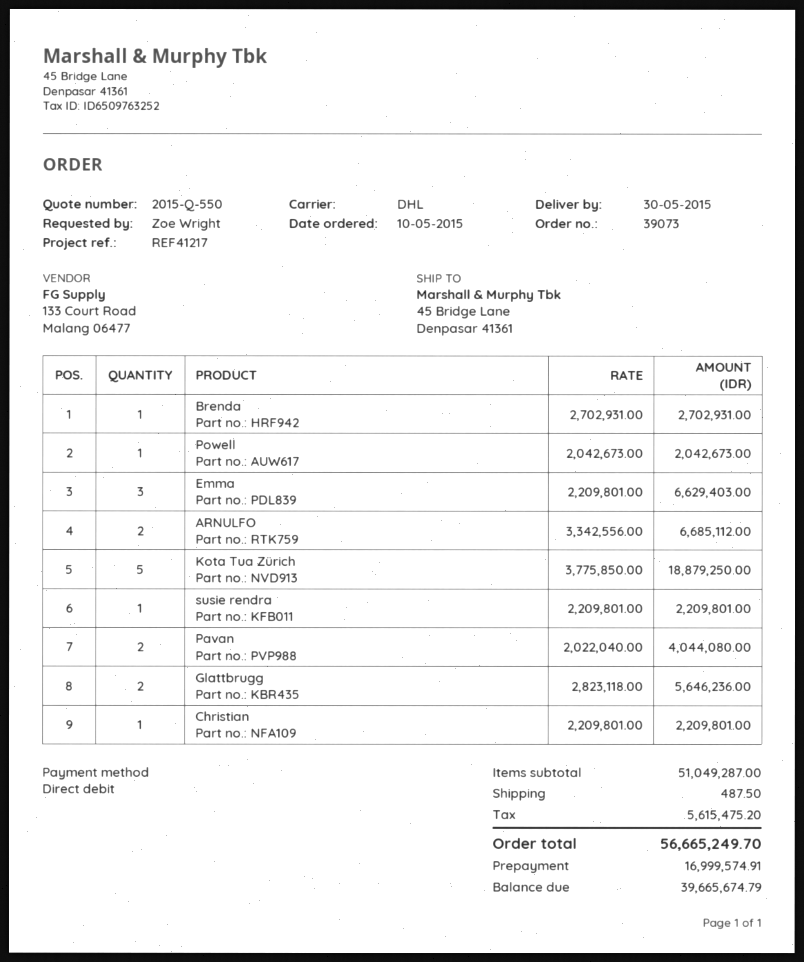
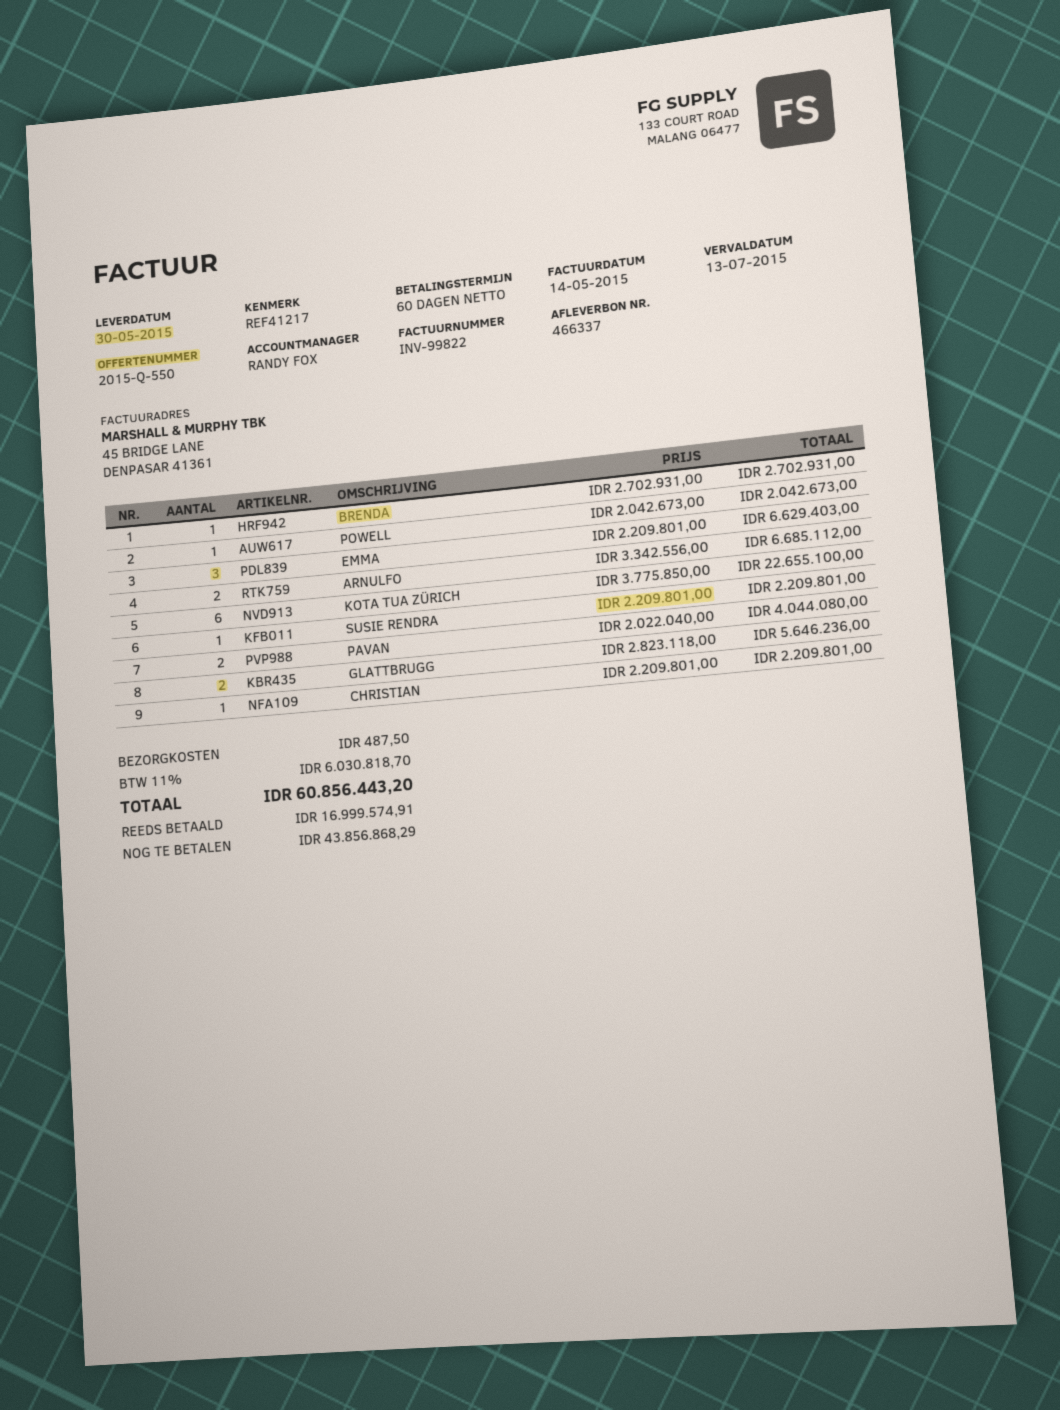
Kota Tua Zürich: 5 x 3775850.00 = 18879250.00 -> 6 x 3775850.00 = 22655100.00
tax: 5615475.20 -> 6030818.70
total: 56665249.70 -> 60856443.20
balance: 39665674.79 -> 43856868.29

